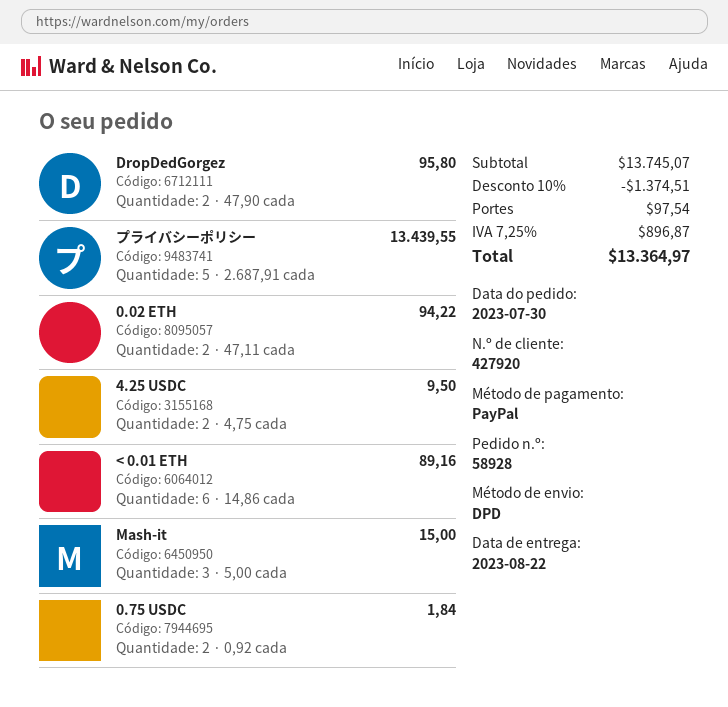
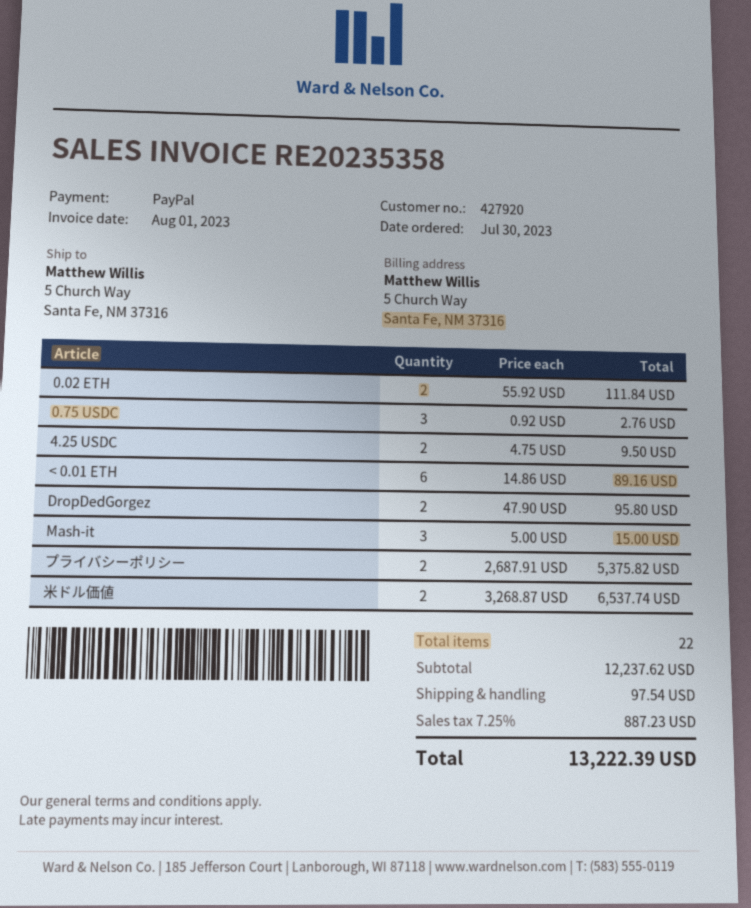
プライバシーポリシー: 5 x 2687.91 = 13439.55 -> 2 x 2687.91 = 5375.82
0.02 ETH: 2 x 47.11 = 94.22 -> 2 x 55.92 = 111.84
0.75 USDC: 2 x 0.92 = 1.84 -> 3 x 0.92 = 2.76
米ドル価値: none -> 2 x 3268.87 = 6537.74
subtotal: 13745.07 -> 12237.62
discount: 10% = 1374.51 -> none
tax: 7.25% = 896.87 -> 7.25% = 887.23
total: 13364.97 -> 13222.39

